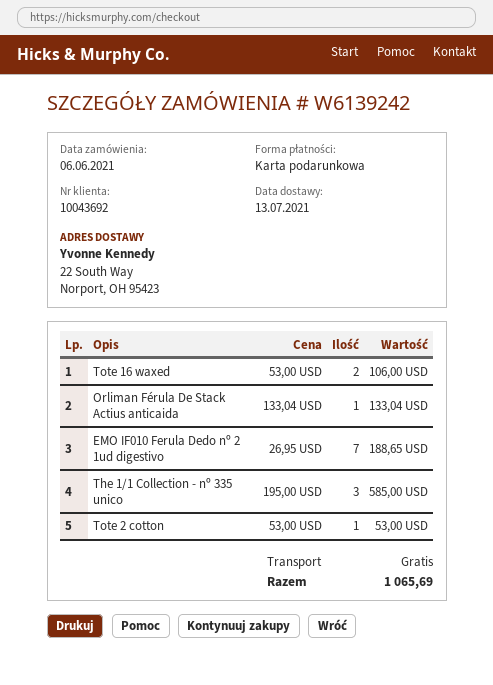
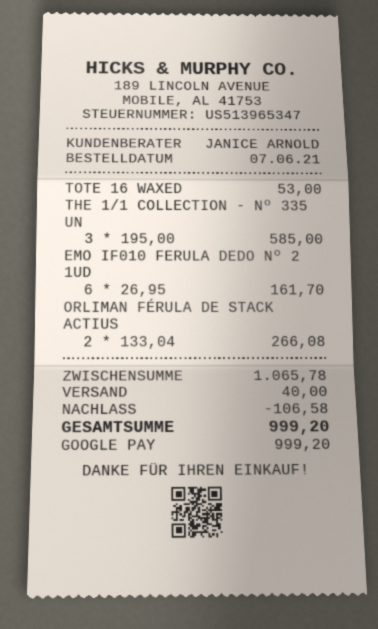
order date: 2021-06-06 -> 2021-06-07
payment method: gift card -> Google Pay
Tote 16 waxed: 2 x 53.00 = 106.00 -> 1 x 53.00 = 53.00
Orliman Férula De Stack Actius anticaida: 1 x 133.04 = 133.04 -> 2 x 133.04 = 266.08
EMO IF010 Ferula Dedo nº 2 1ud digestivo: 7 x 26.95 = 188.65 -> 6 x 26.95 = 161.70
Tote 2 cotton: 1 x 53.00 = 53.00 -> none
discount: none -> 106.58
shipping: 0.00 -> 40.00
total: 1065.69 -> 999.20

